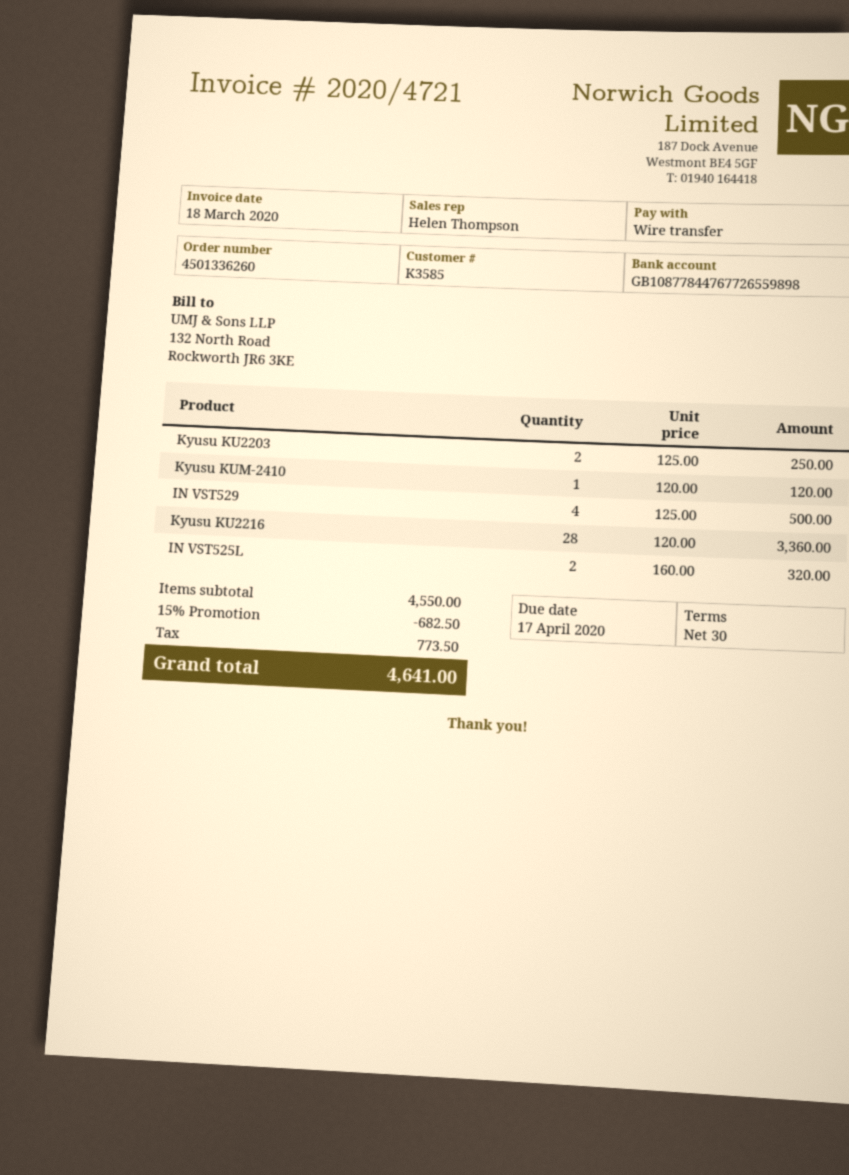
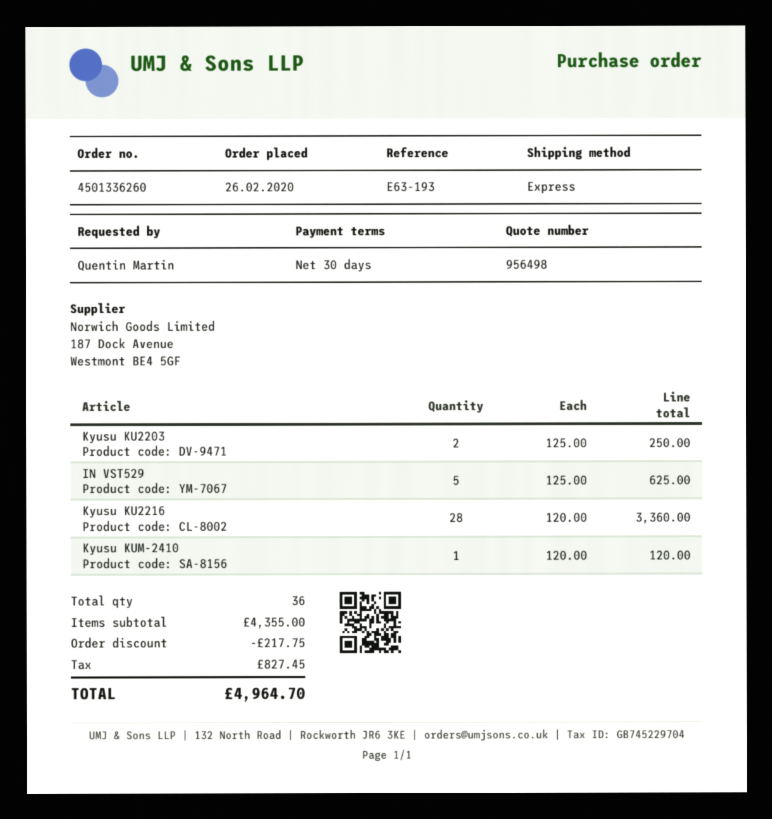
IN VST529: 4 x 125.00 = 500.00 -> 5 x 125.00 = 625.00
IN VST525L: 2 x 160.00 = 320.00 -> none
subtotal: 4550.00 -> 4355.00
discount: 682.50 -> 217.75
tax: 773.50 -> 827.45
total: 4641.00 -> 4964.70

